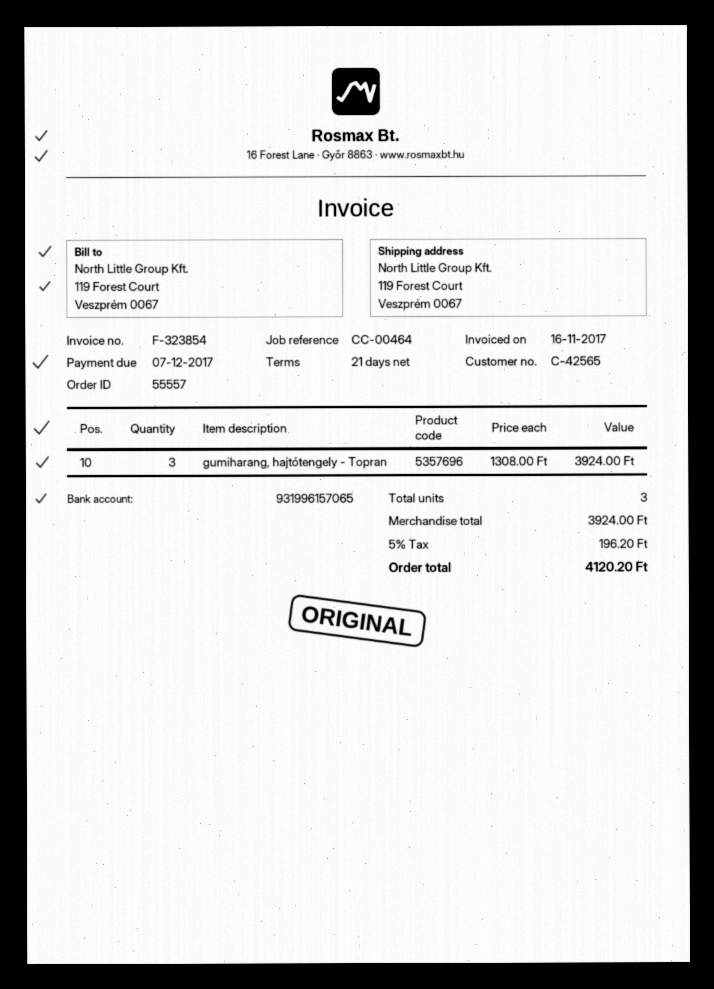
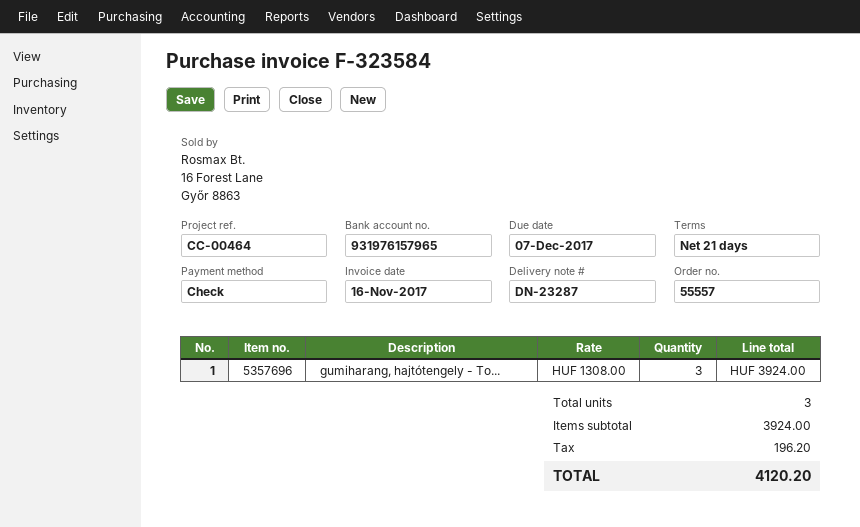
invoice number: F-323854 -> F-323584
bank account: 931996157065 -> 931976157965

